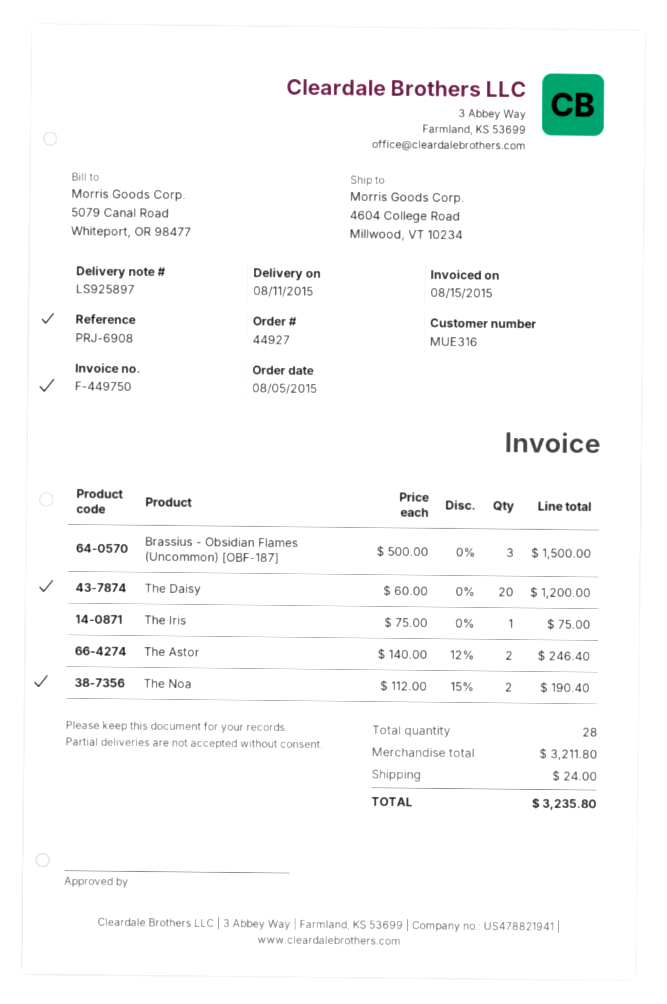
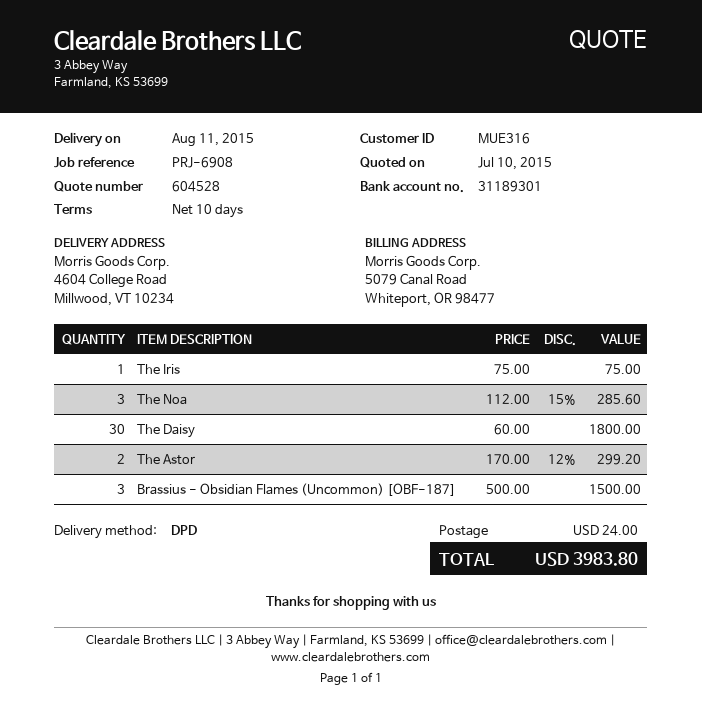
The Daisy: 20 x 60.00 = 1200.00 -> 30 x 60.00 = 1800.00
The Astor: 2 x 140.00 - 12% = 246.40 -> 2 x 170.00 - 12% = 299.20
The Noa: 2 x 112.00 - 15% = 190.40 -> 3 x 112.00 - 15% = 285.60
total: 3235.80 -> 3983.80

